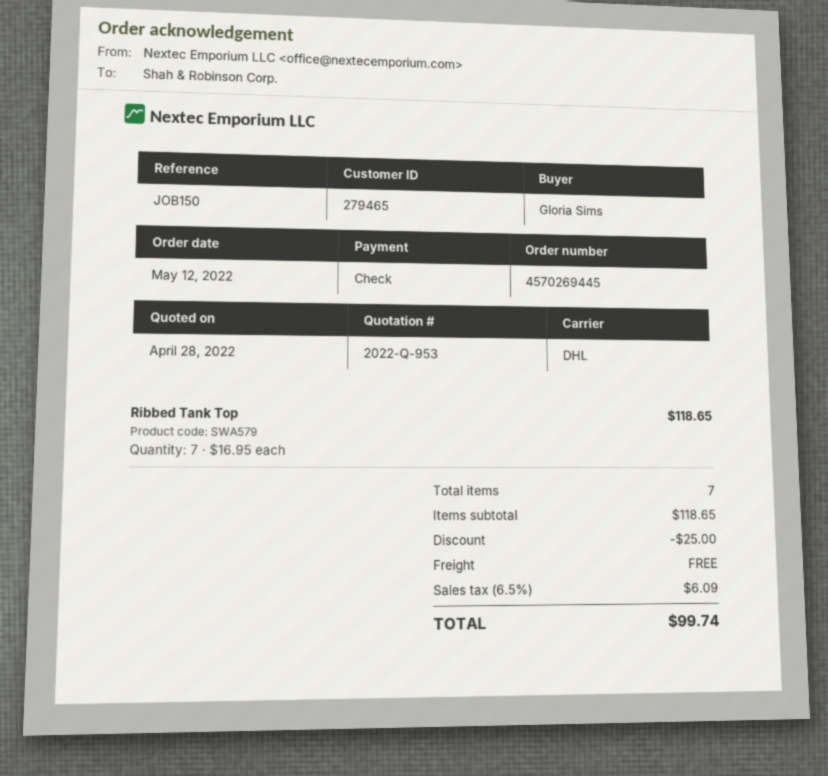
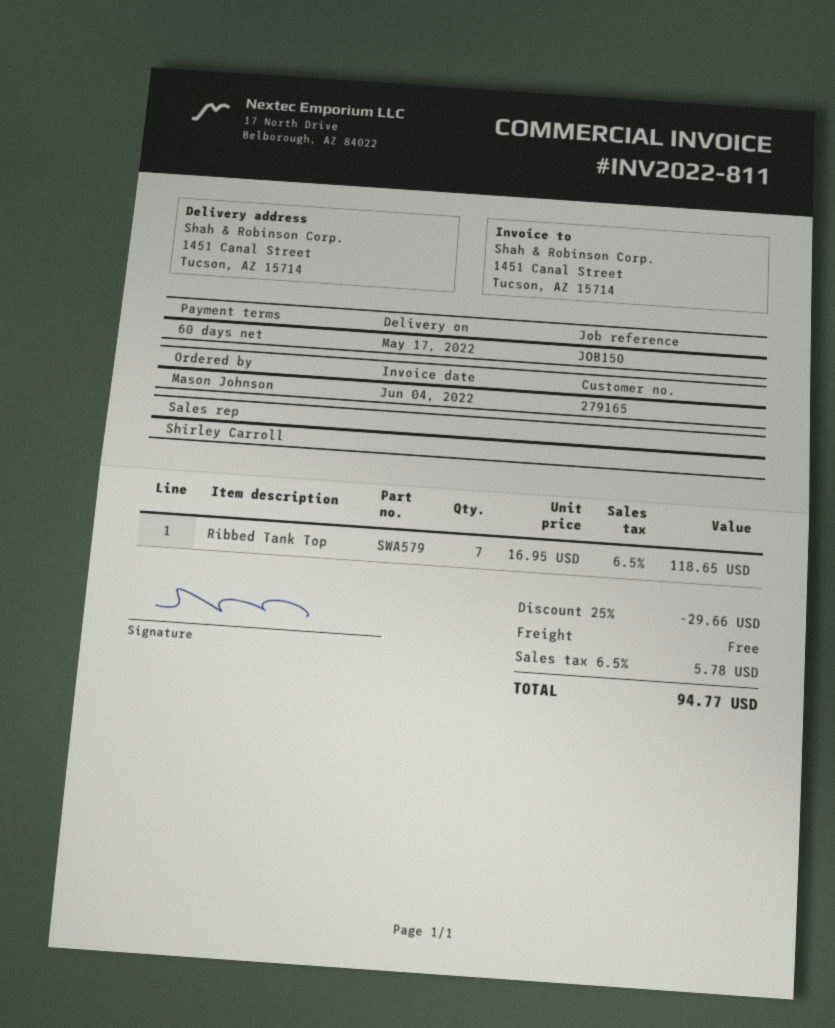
customer number: 279465 -> 279165
ordered by: Gloria Sims -> Mason Johnson
discount: 25.00 -> 29.66
tax: 6.5% = 6.09 -> 6.5% = 5.78
total: 99.74 -> 94.77

